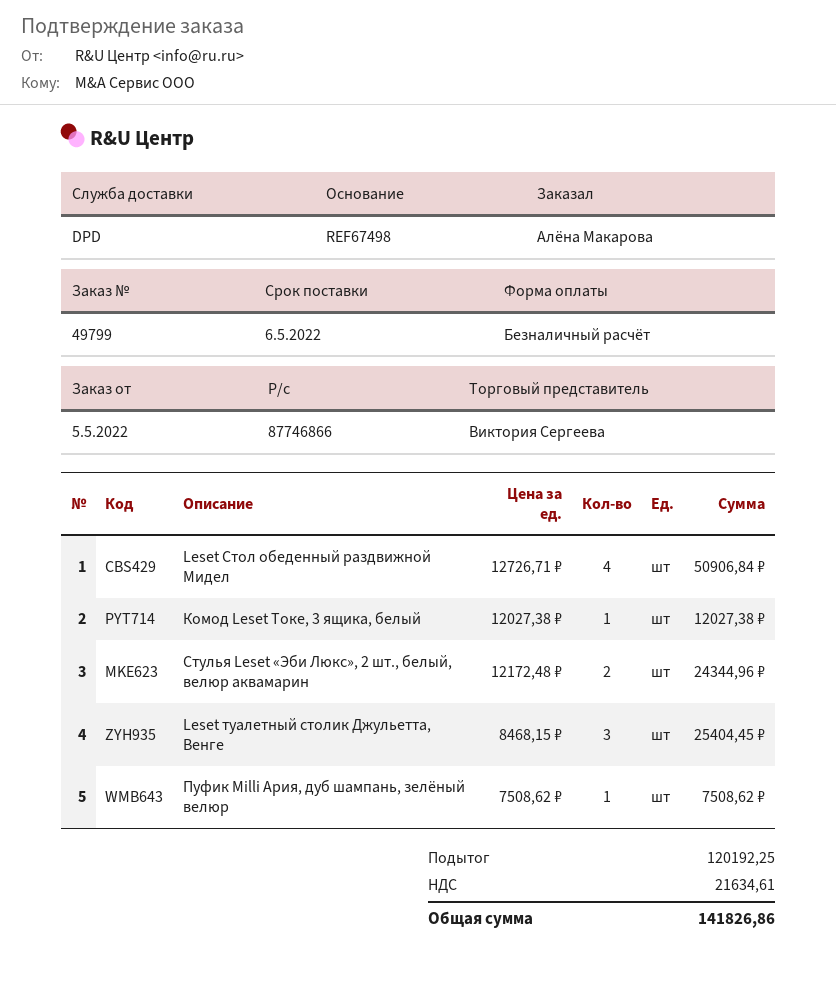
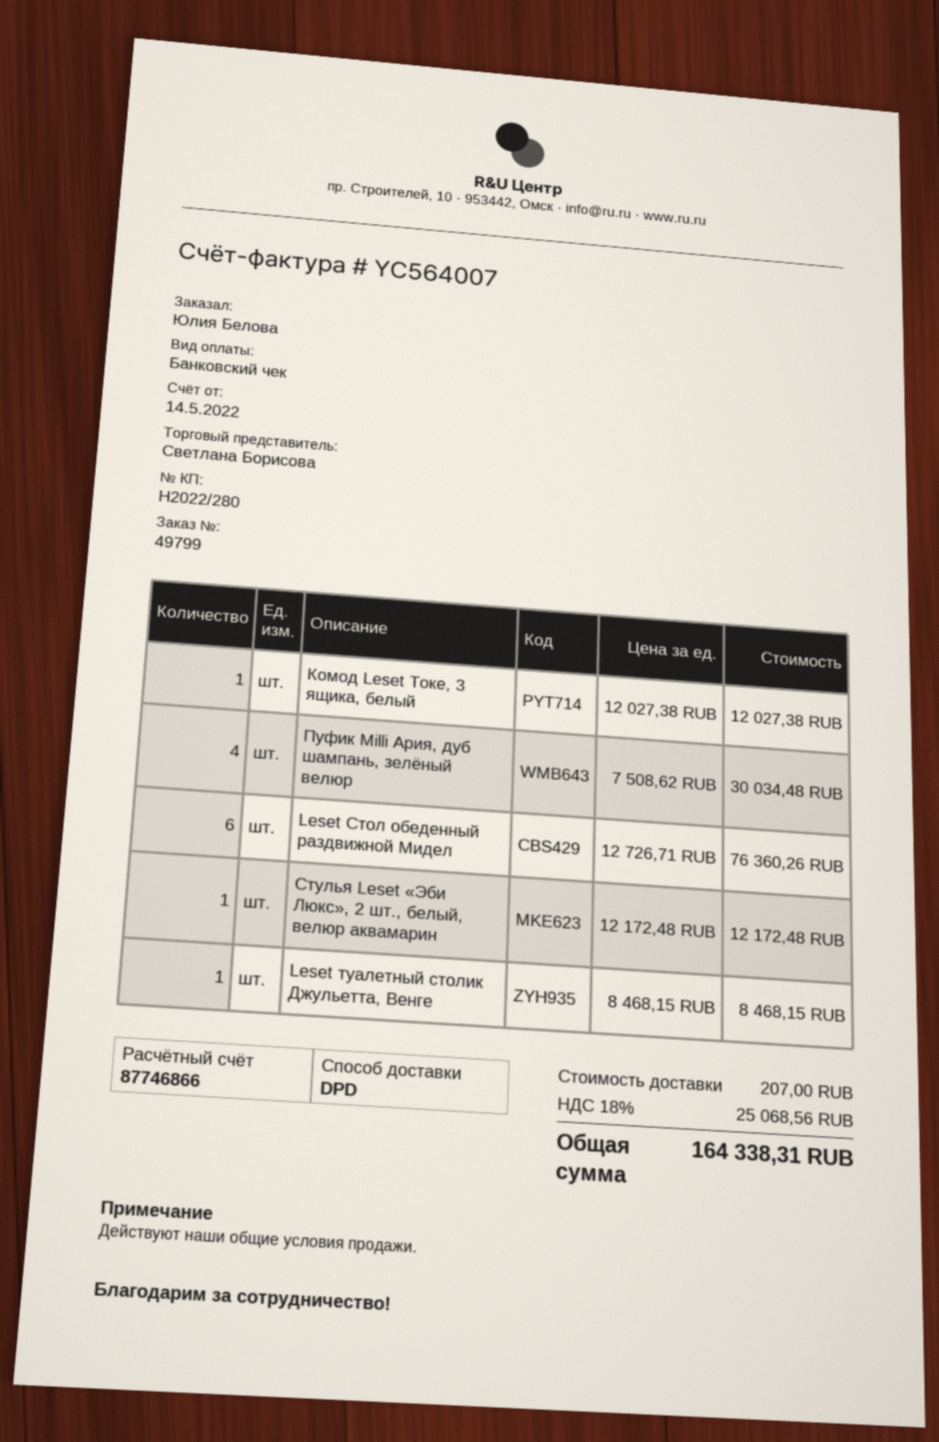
ordered by: Алёна Макарова -> Юлия Белова
sales rep: Виктория Сергеева -> Светлана Борисова
payment method: bank transfer -> cheque
Leset Стол обеденный раздвижной Мидел: 4 x 12726.71 = 50906.84 -> 6 x 12726.71 = 76360.26
Стулья Leset «Эби Люкс», 2 шт., белый, велюр аквамарин: 2 x 12172.48 = 24344.96 -> 1 x 12172.48 = 12172.48
Leset туалетный столик Джульетта, Венге: 3 x 8468.15 = 25404.45 -> 1 x 8468.15 = 8468.15
Пуфик Milli Ария, дуб шампань, зелёный велюр: 1 x 7508.62 = 7508.62 -> 4 x 7508.62 = 30034.48
shipping: none -> 207.00
tax: 21634.61 -> 25068.56
total: 141826.86 -> 164338.31

